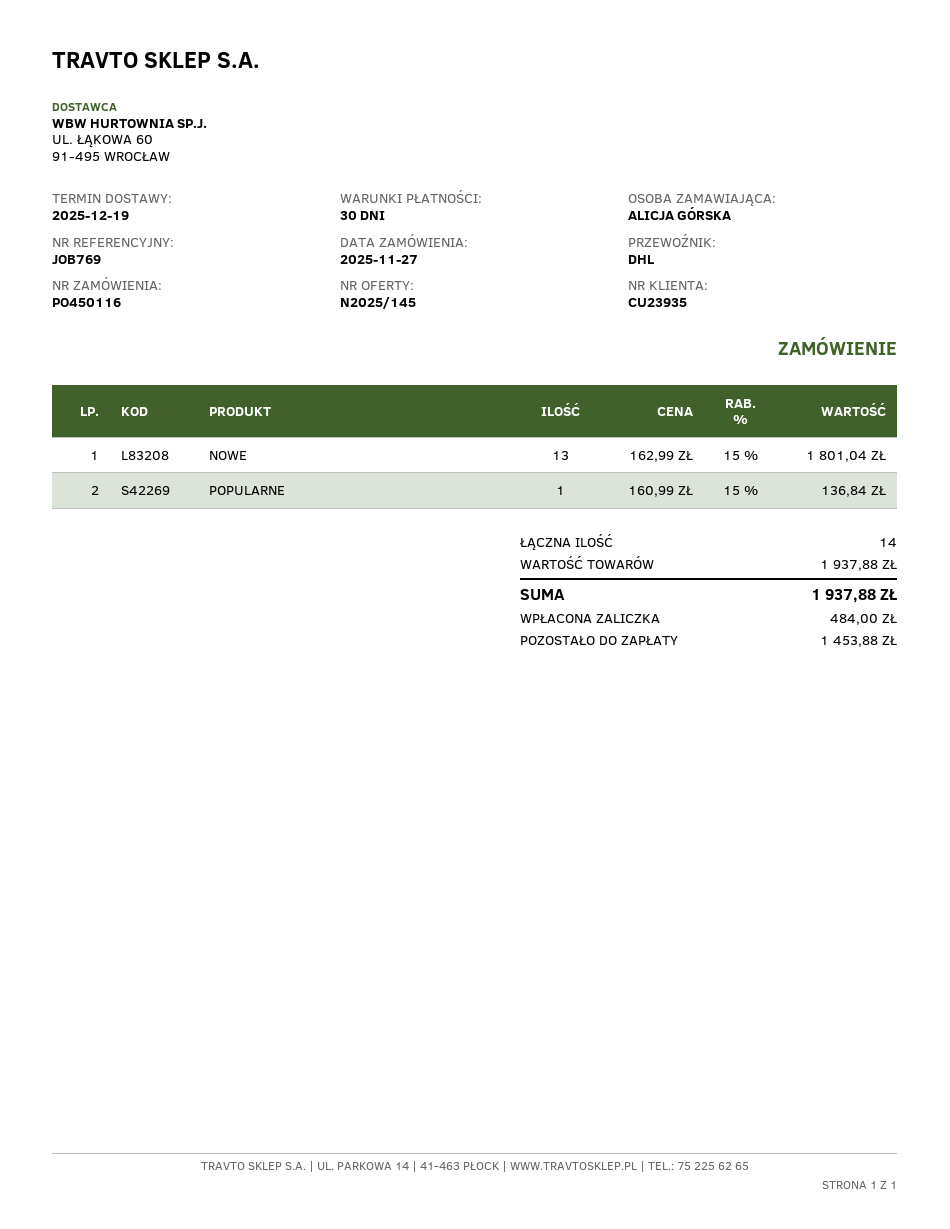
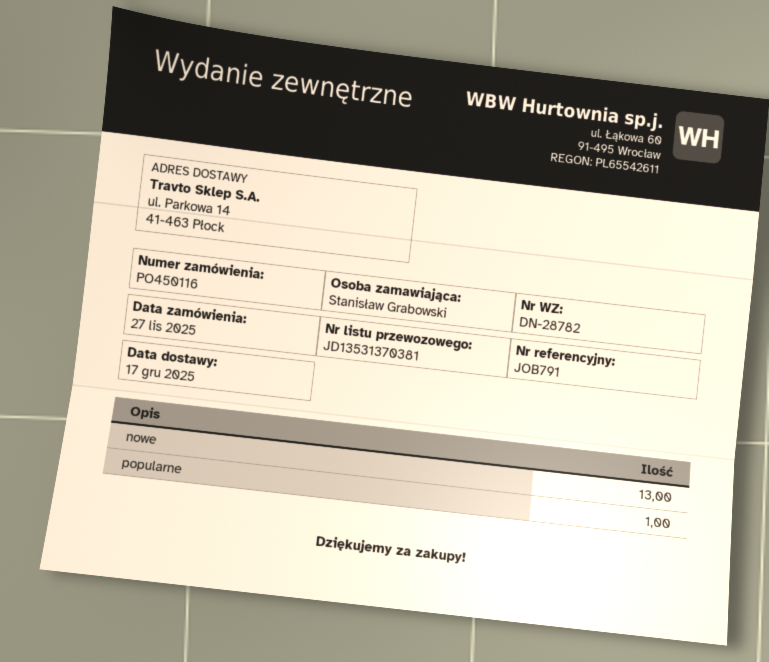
delivery date: 2025-12-19 -> 2025-12-17
reference: JOB769 -> JOB791
ordered by: ALICJA GÓRSKA -> Stanisław Grabowski

